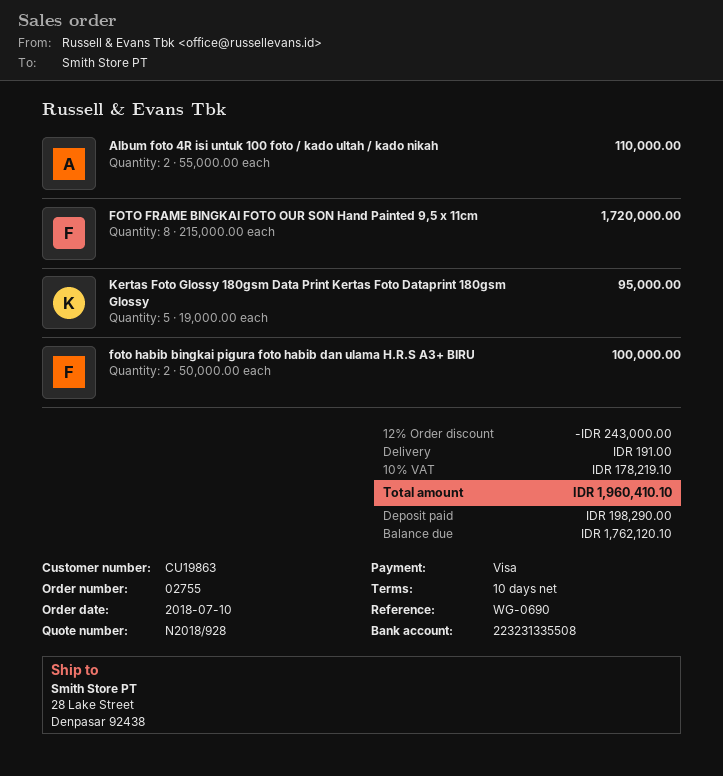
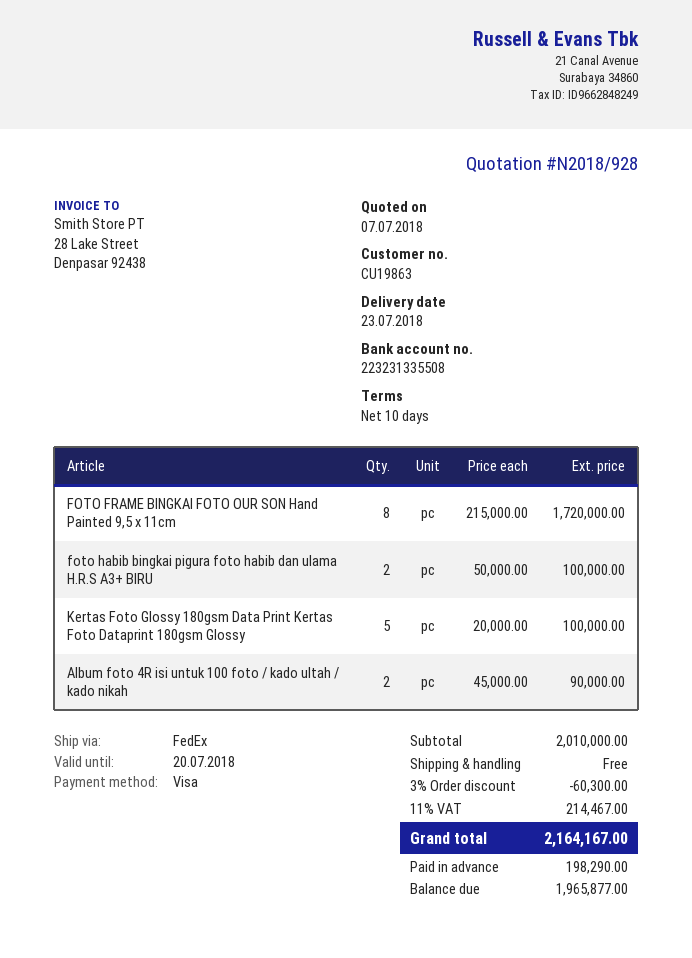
Album foto 4R isi untuk 100 foto / kado ultah / kado nikah: 2 x 55000.00 = 110000.00 -> 2 x 45000.00 = 90000.00
Kertas Foto Glossy 180gsm Data Print Kertas Foto Dataprint 180gsm Glossy: 5 x 19000.00 = 95000.00 -> 5 x 20000.00 = 100000.00
discount: 12% = 243000.00 -> 3% = 60300.00
shipping: 191.00 -> 0.00
tax: 10% = 178219.10 -> 11% = 214467.00
total: 1960410.10 -> 2164167.00
balance: 1762120.10 -> 1965877.00

